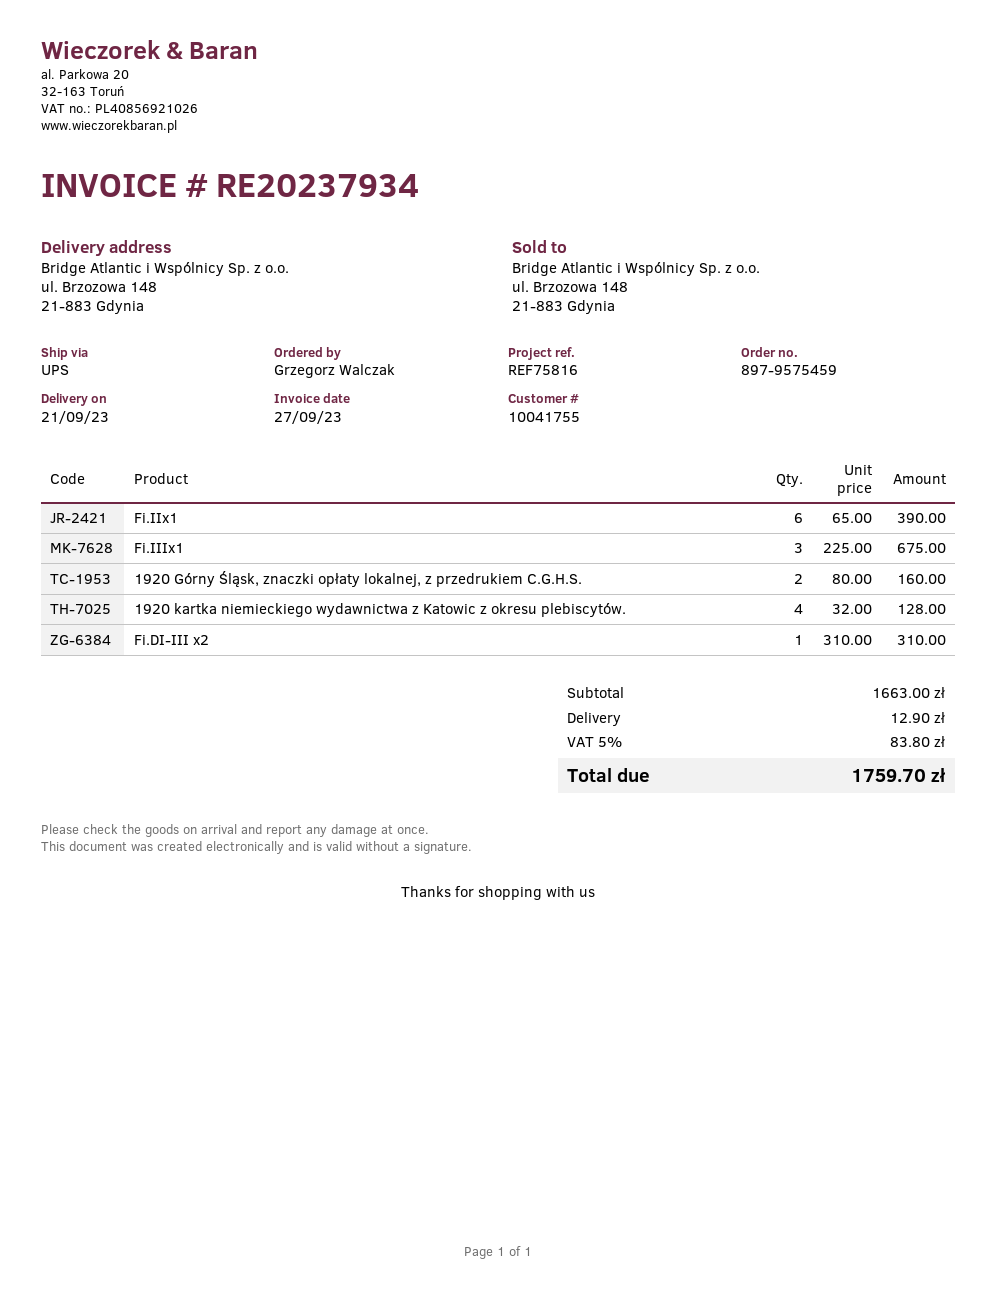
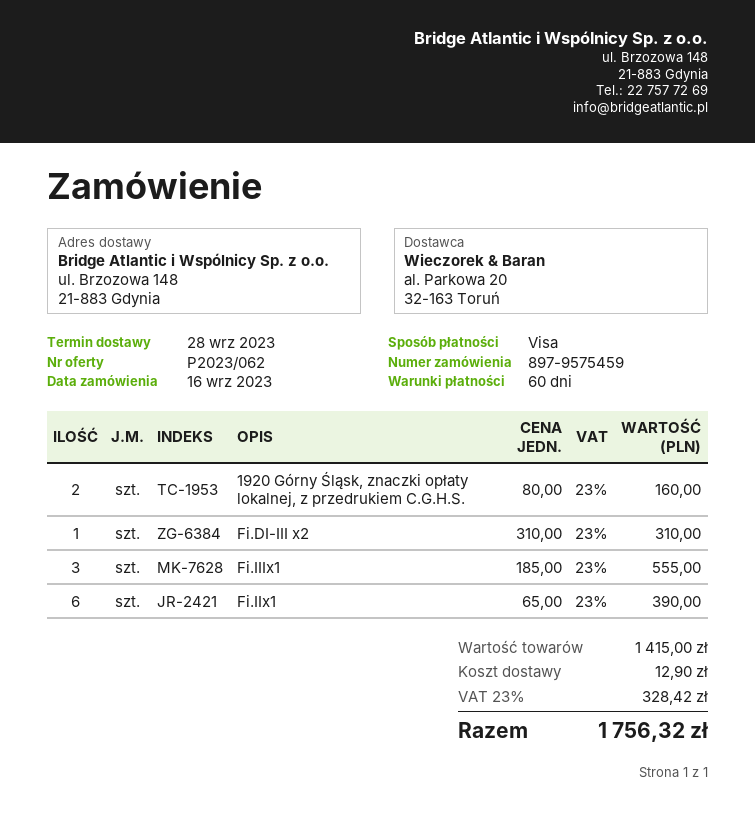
delivery date: 2023-09-21 -> 2023-09-28
Fi.IIIx1: 3 x 225.00 = 675.00 -> 3 x 185.00 = 555.00
1920 kartka niemieckiego wydawnictwa z Katowic z okresu plebiscytów.: 4 x 32.00 = 128.00 -> none
subtotal: 1663.00 -> 1415.00
tax: 5% = 83.80 -> 23% = 328.42
total: 1759.70 -> 1756.32

